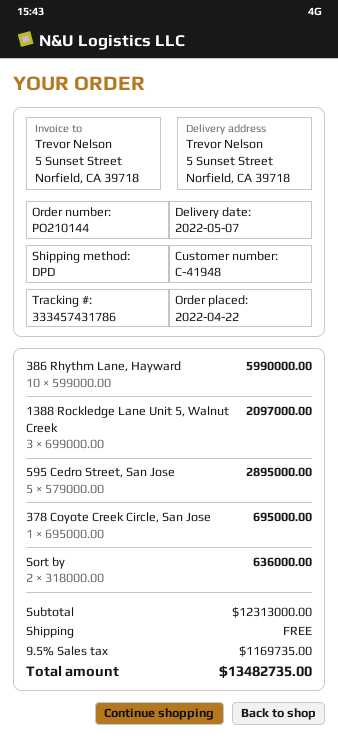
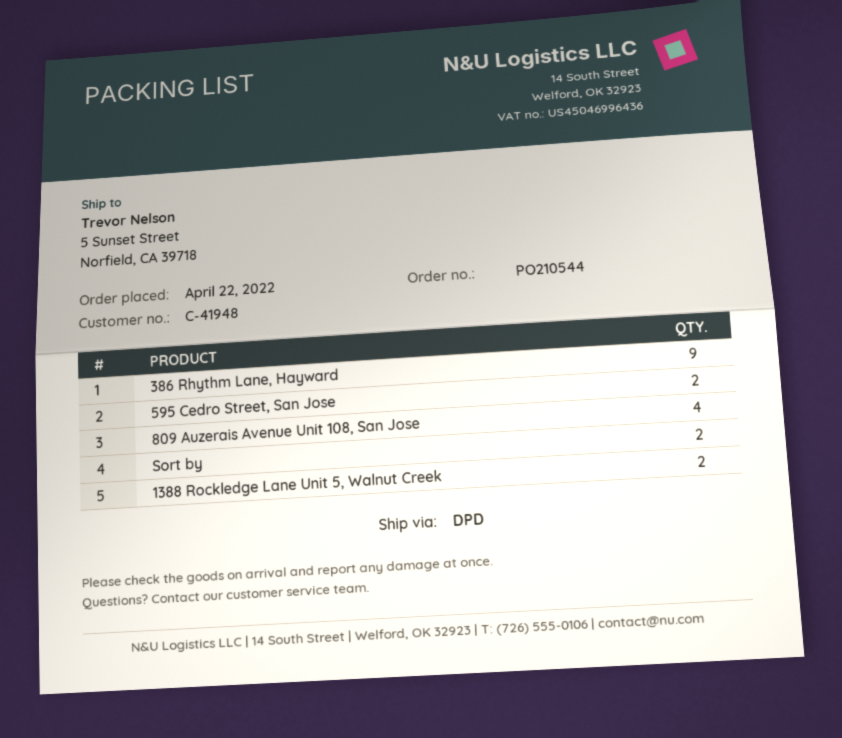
order number: PO210144 -> PO210544
386 Rhythm Lane, Hayward: 10 -> 9
1388 Rockledge Lane Unit 5, Walnut Creek: 3 -> 2
595 Cedro Street, San Jose: 5 -> 2
378 Coyote Creek Circle, San Jose: 1 -> none
809 Auzerais Avenue Unit 108, San Jose: none -> 4

